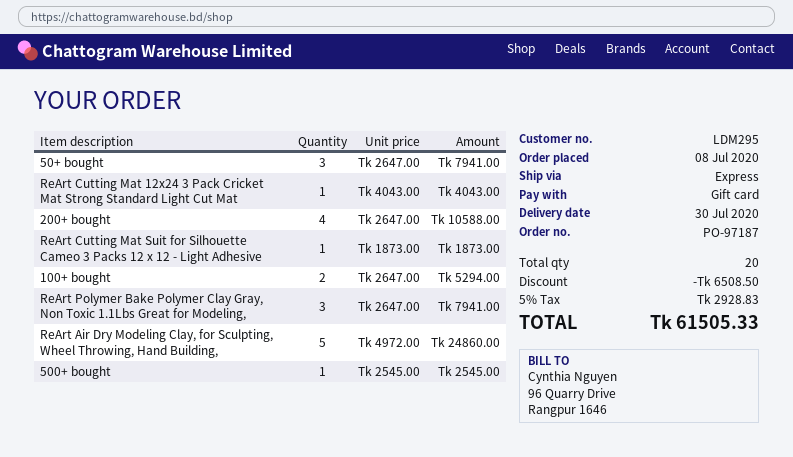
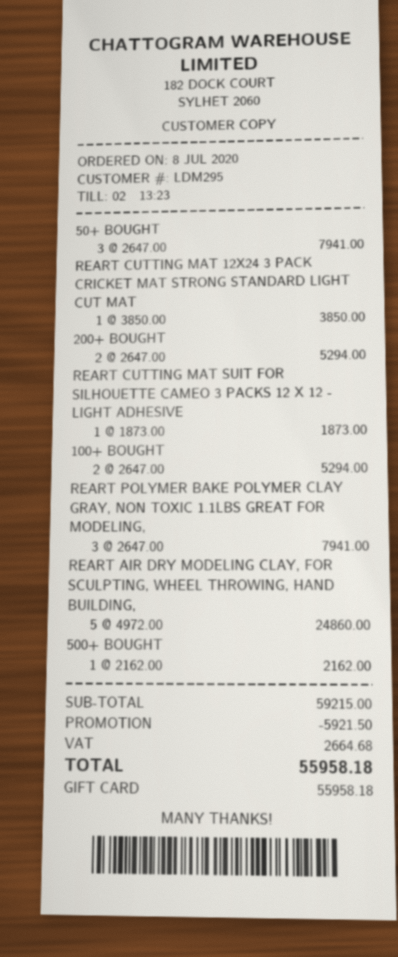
ReArt Cutting Mat 12x24 3 Pack Cricket Mat Strong Standard Light Cut Mat: 1 x 4043.00 = 4043.00 -> 1 x 3850.00 = 3850.00
200+ bought: 4 x 2647.00 = 10588.00 -> 2 x 2647.00 = 5294.00
500+ bought: 1 x 2545.00 = 2545.00 -> 1 x 2162.00 = 2162.00
discount: 6508.50 -> 5921.50
tax: 2928.83 -> 2664.68
total: 61505.33 -> 55958.18

